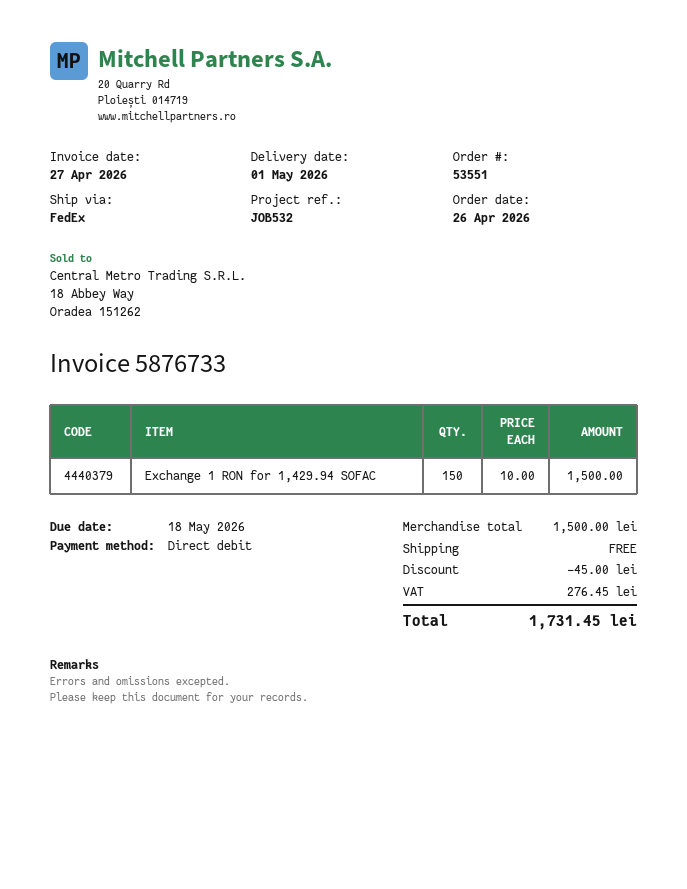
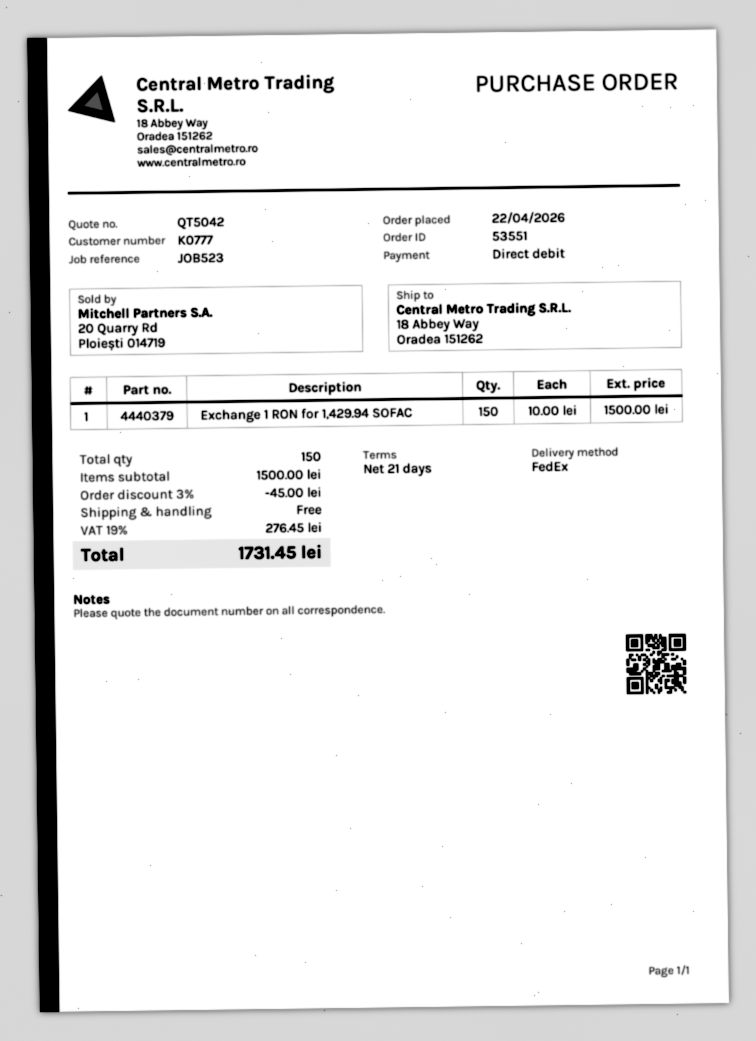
order date: 2026-04-26 -> 2026-04-22
reference: JOB532 -> JOB523

